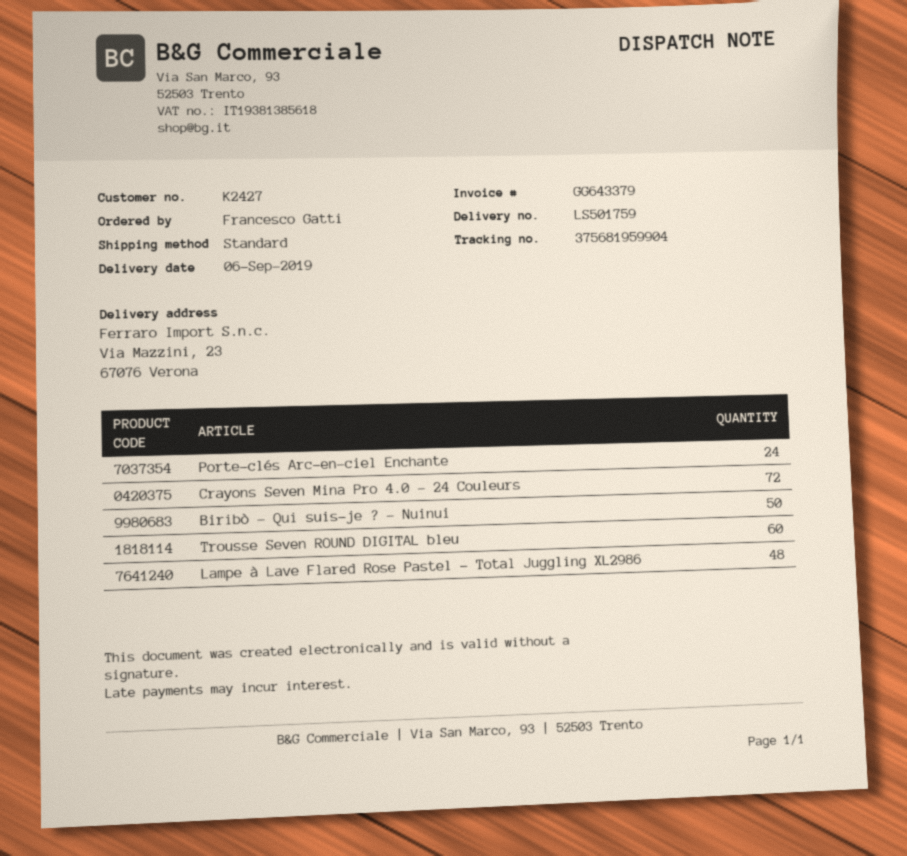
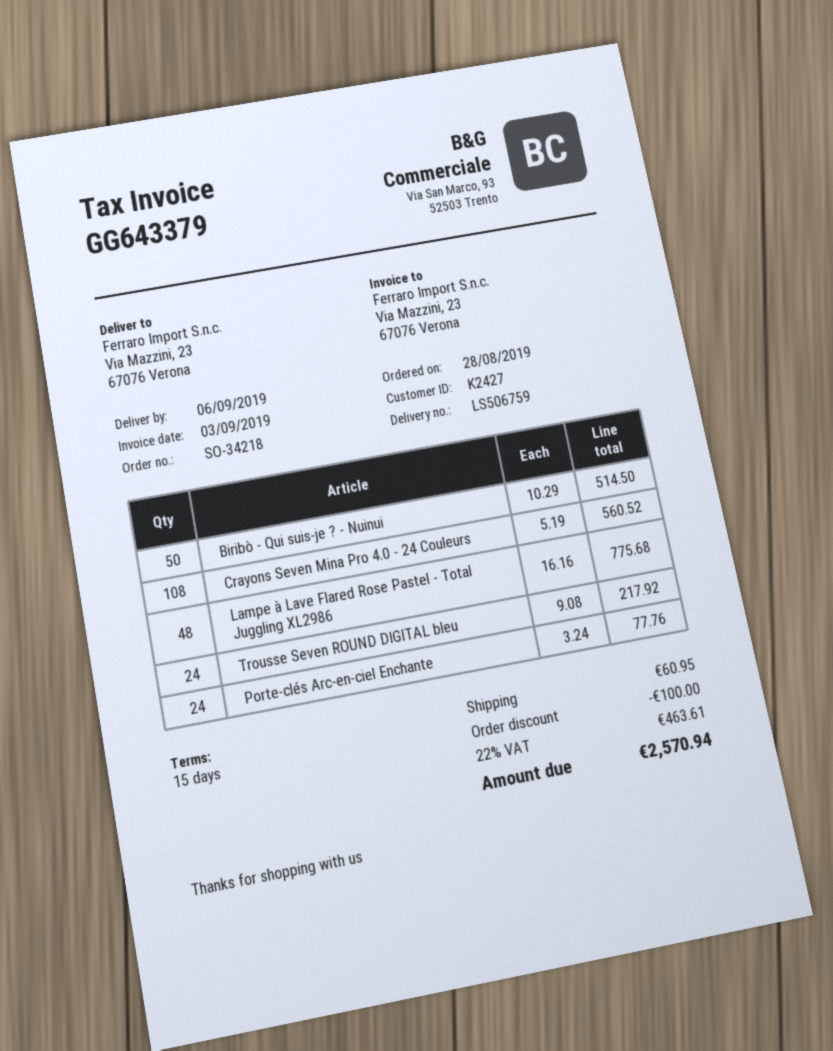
delivery note number: LS501759 -> LS506759
Crayons Seven Mina Pro 4.0 - 24 Couleurs: 72 -> 108
Trousse Seven ROUND DIGITAL bleu: 60 -> 24

